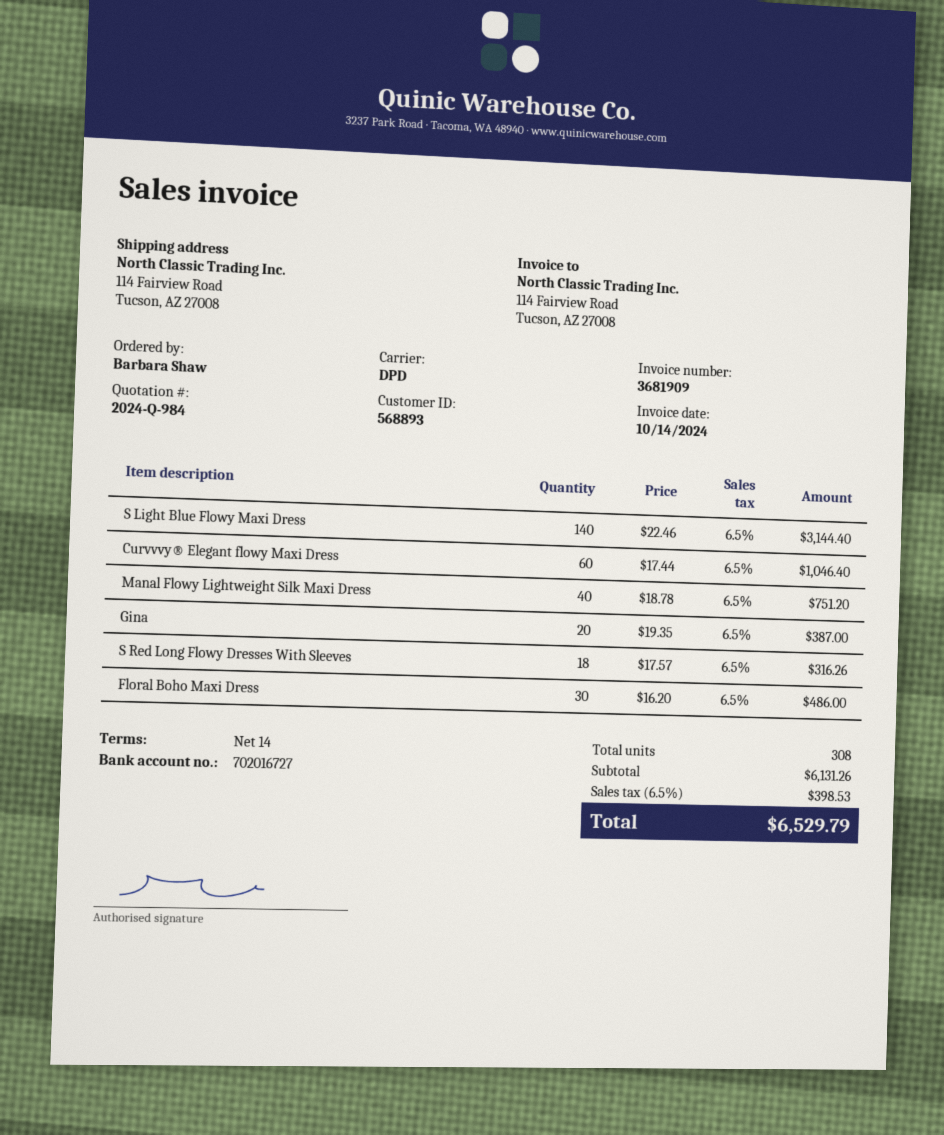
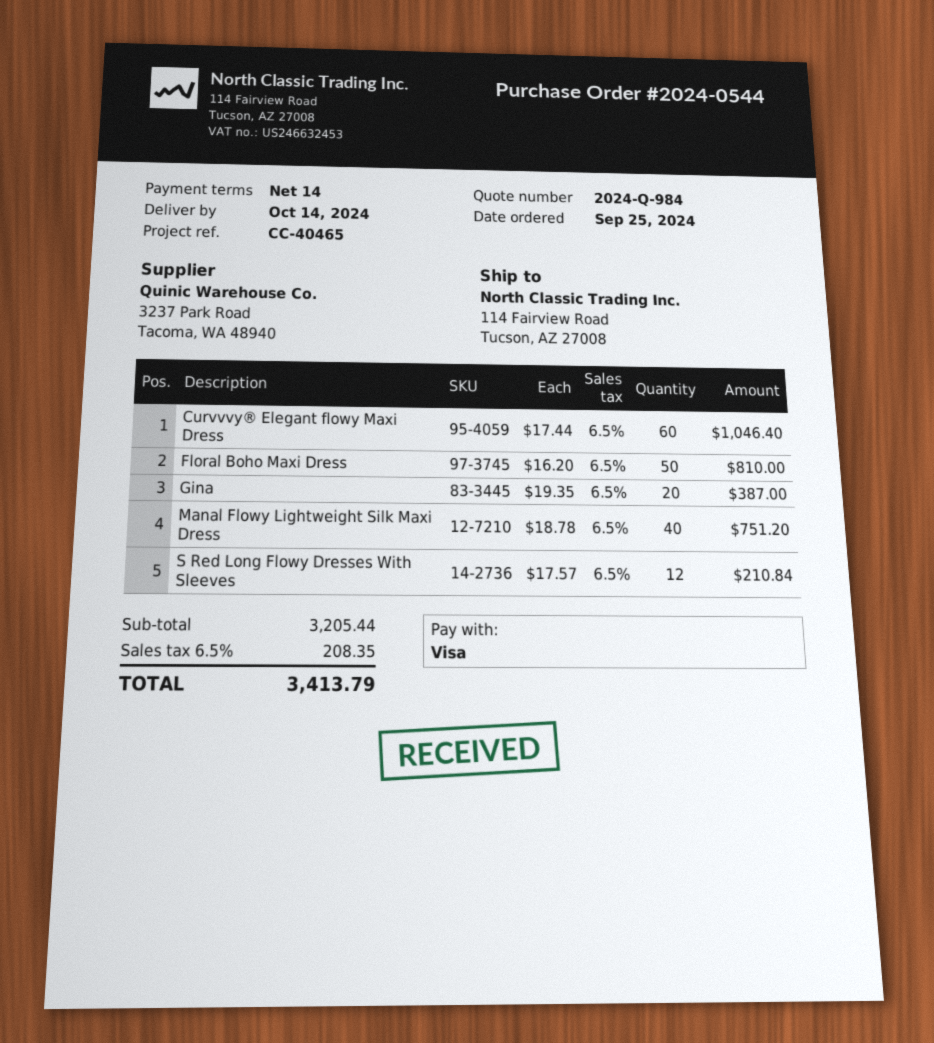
S Light Blue Flowy Maxi Dress: 140 x 22.46 = 3144.40 -> none
S Red Long Flowy Dresses With Sleeves: 18 x 17.57 = 316.26 -> 12 x 17.57 = 210.84
Floral Boho Maxi Dress: 30 x 16.20 = 486.00 -> 50 x 16.20 = 810.00
subtotal: 6131.26 -> 3205.44
tax: 6.5% = 398.53 -> 6.5% = 208.35
total: 6529.79 -> 3413.79

